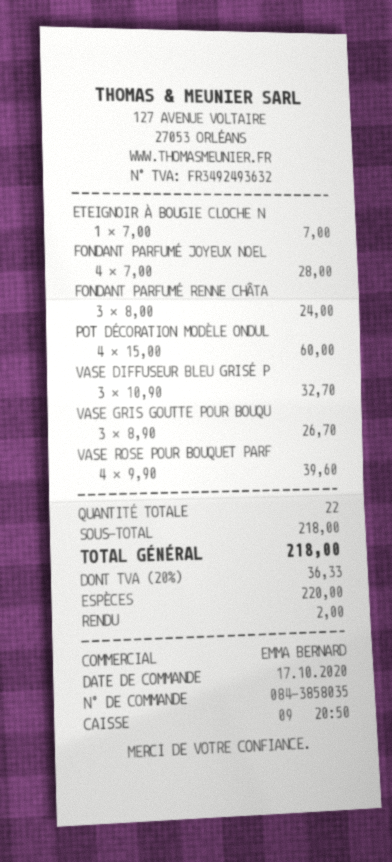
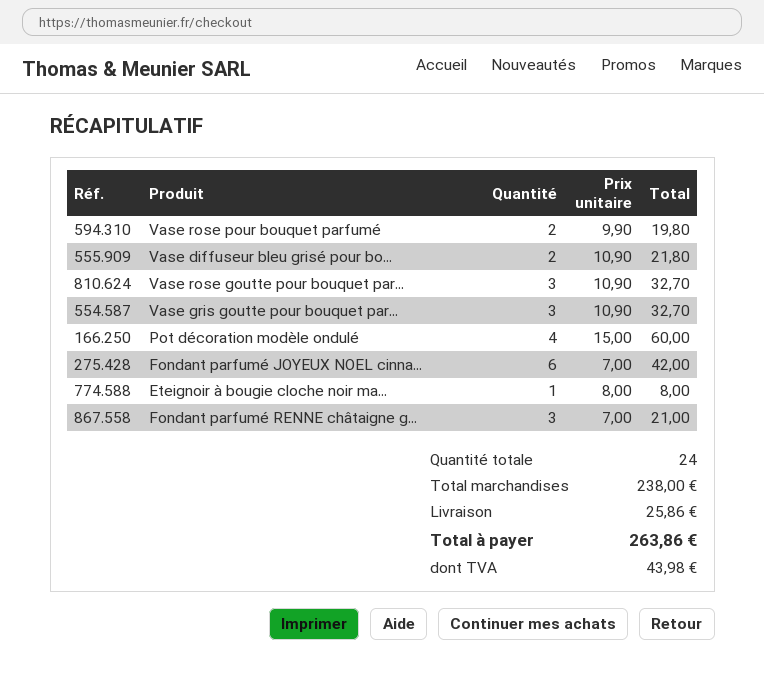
ETEIGNOIR À BOUGIE CLOCHE N: 1 x 7.00 = 7.00 -> 1 x 8.00 = 8.00
FONDANT PARFUMÉ JOYEUX NOEL: 4 x 7.00 = 28.00 -> 6 x 7.00 = 42.00
FONDANT PARFUMÉ RENNE CHÂTA: 3 x 8.00 = 24.00 -> 3 x 7.00 = 21.00
VASE DIFFUSEUR BLEU GRISÉ P: 3 x 10.90 = 32.70 -> 2 x 10.90 = 21.80
VASE GRIS GOUTTE POUR BOUQU: 3 x 8.90 = 26.70 -> 3 x 10.90 = 32.70
VASE ROSE POUR BOUQUET PARF: 4 x 9.90 = 39.60 -> 2 x 9.90 = 19.80
Vase rose goutte pour bouquet par...: none -> 3 x 10.90 = 32.70
total quantity: 22 -> 24
subtotal: 218.00 -> 238.00
shipping: none -> 25.86
tax: 36.33 -> 43.98
total: 218.00 -> 263.86

